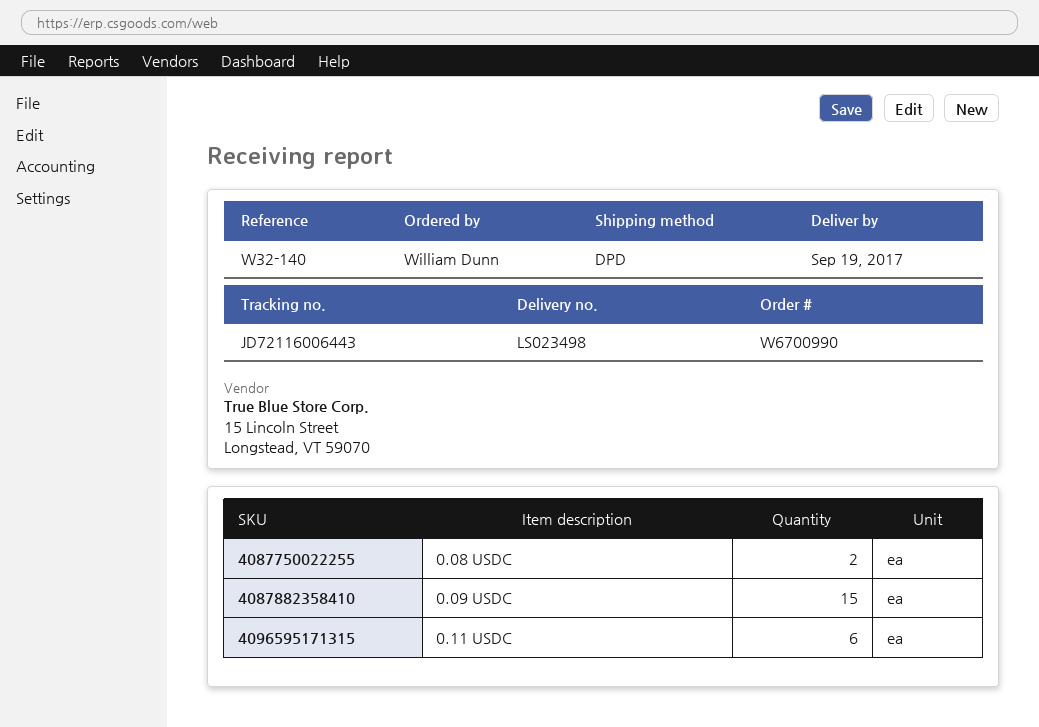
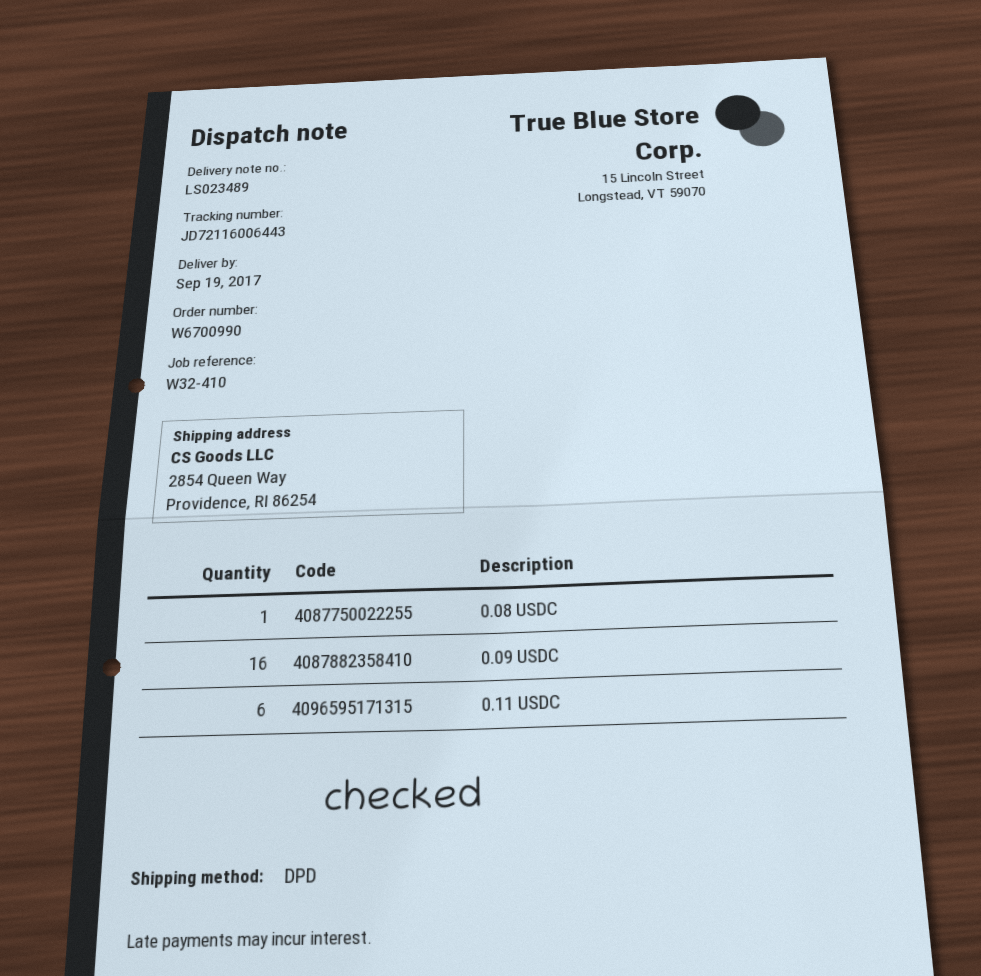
delivery note number: LS023498 -> LS023489
reference: W32-140 -> W32-410
0.08 USDC: 2 -> 1
0.09 USDC: 15 -> 16

